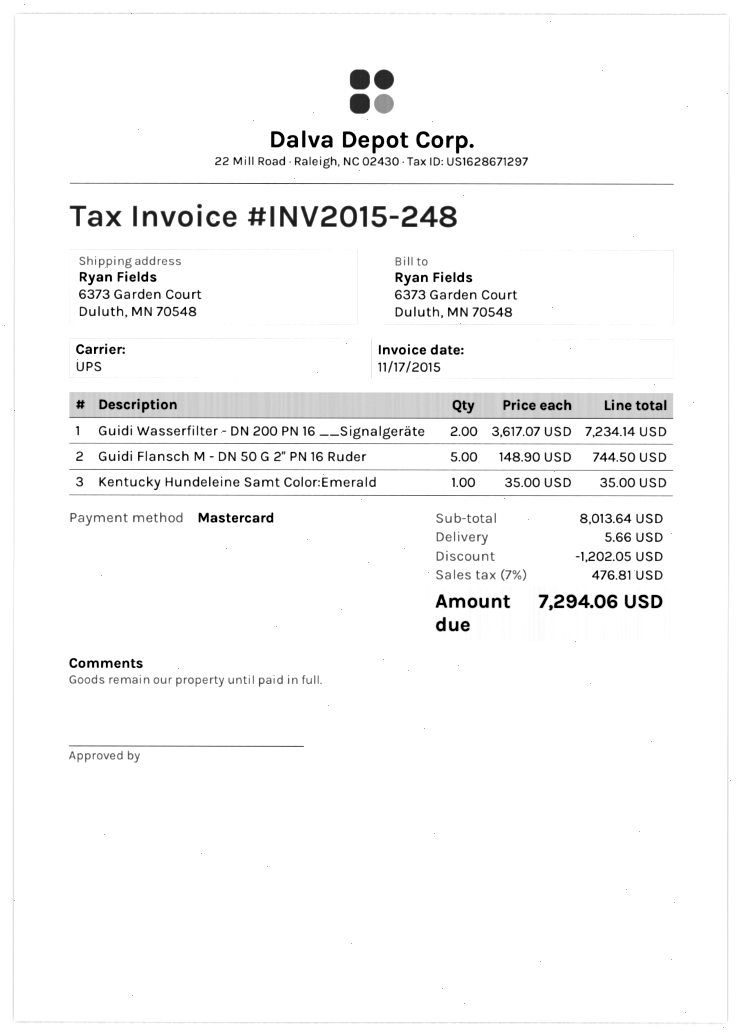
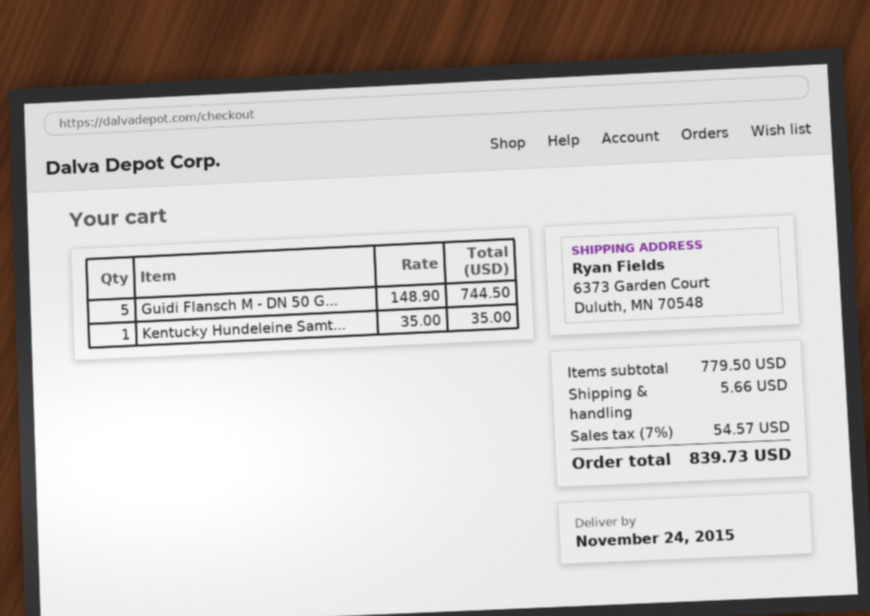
Guidi Wasserfilter - DN 200 PN 16 __Signalgeräte: 2 x 3617.07 = 7234.14 -> none
subtotal: 8013.64 -> 779.50
discount: 1202.05 -> none
tax: 7% = 476.81 -> 7% = 54.57
total: 7294.06 -> 839.73

